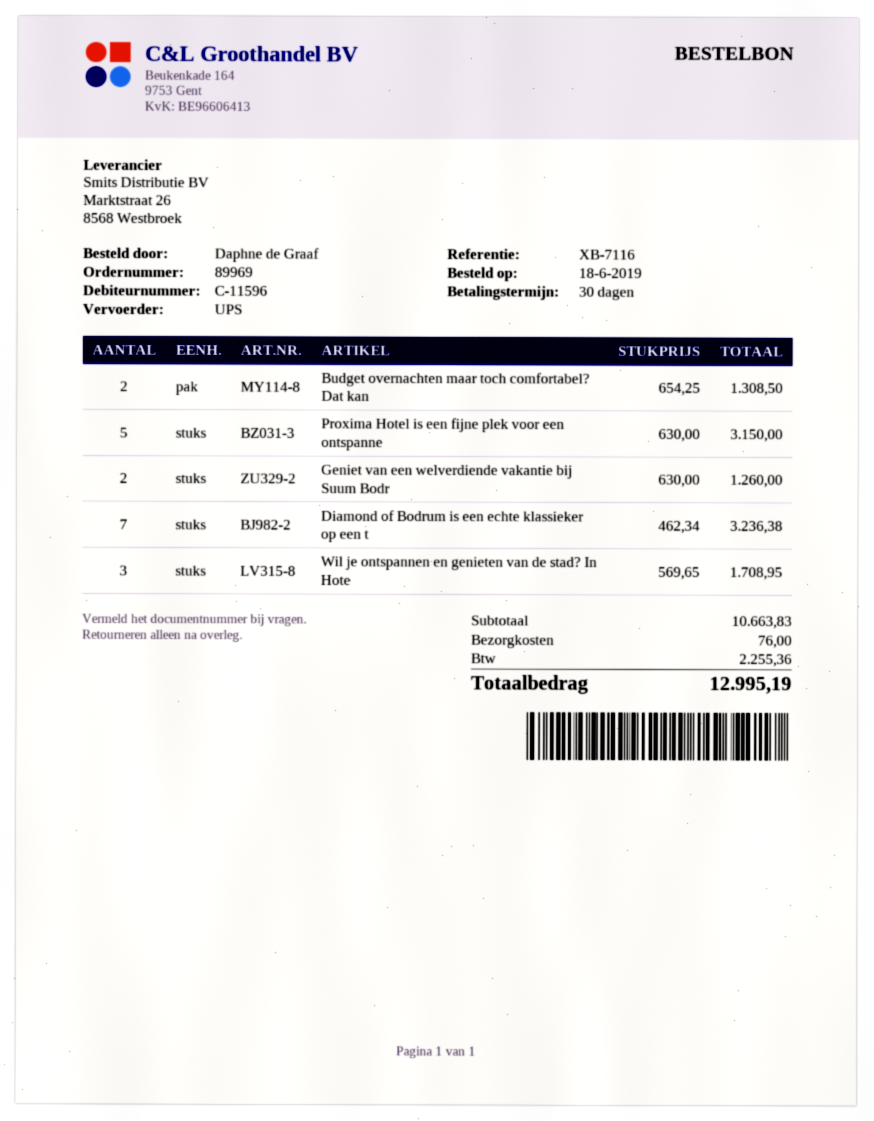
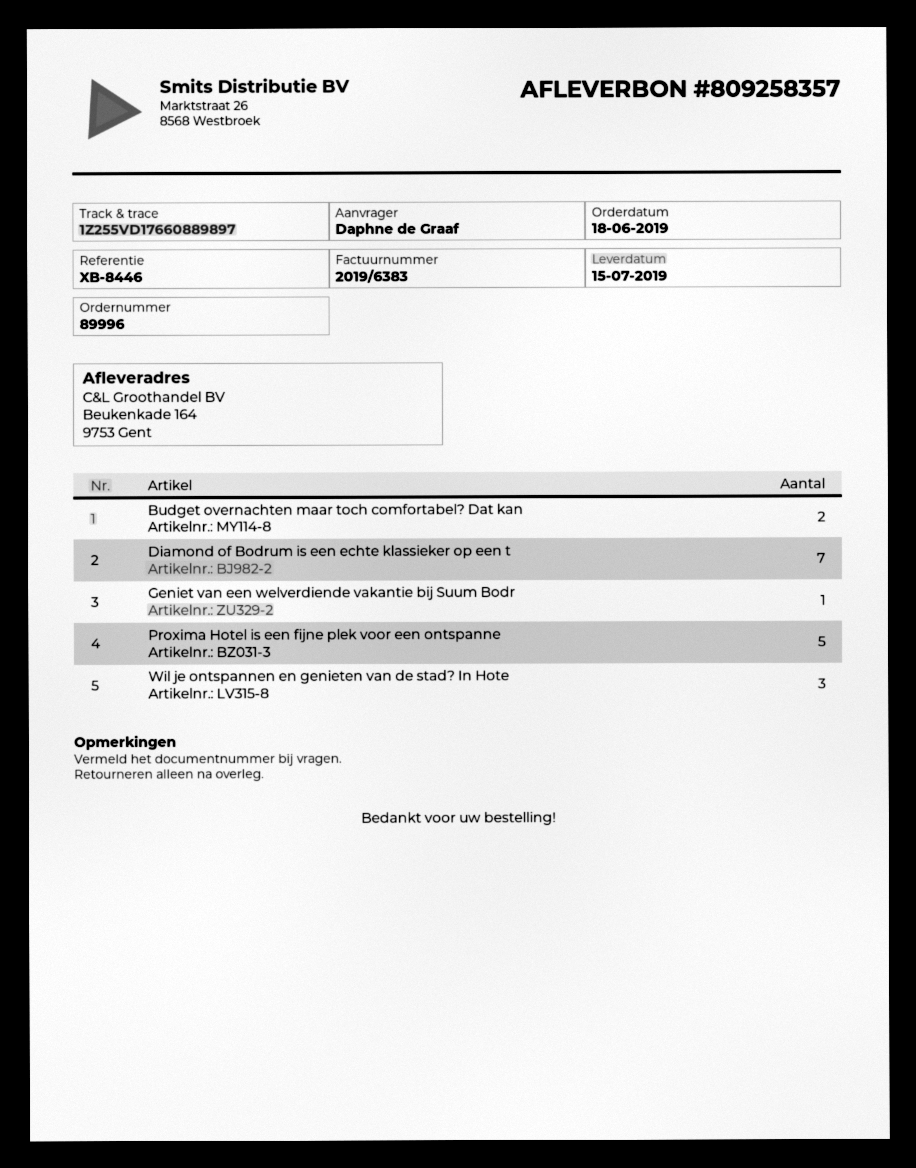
order number: 89969 -> 89996
reference: XB-7116 -> XB-8446
Geniet van een welverdiende vakantie bij Suum Bodr: 2 -> 1

